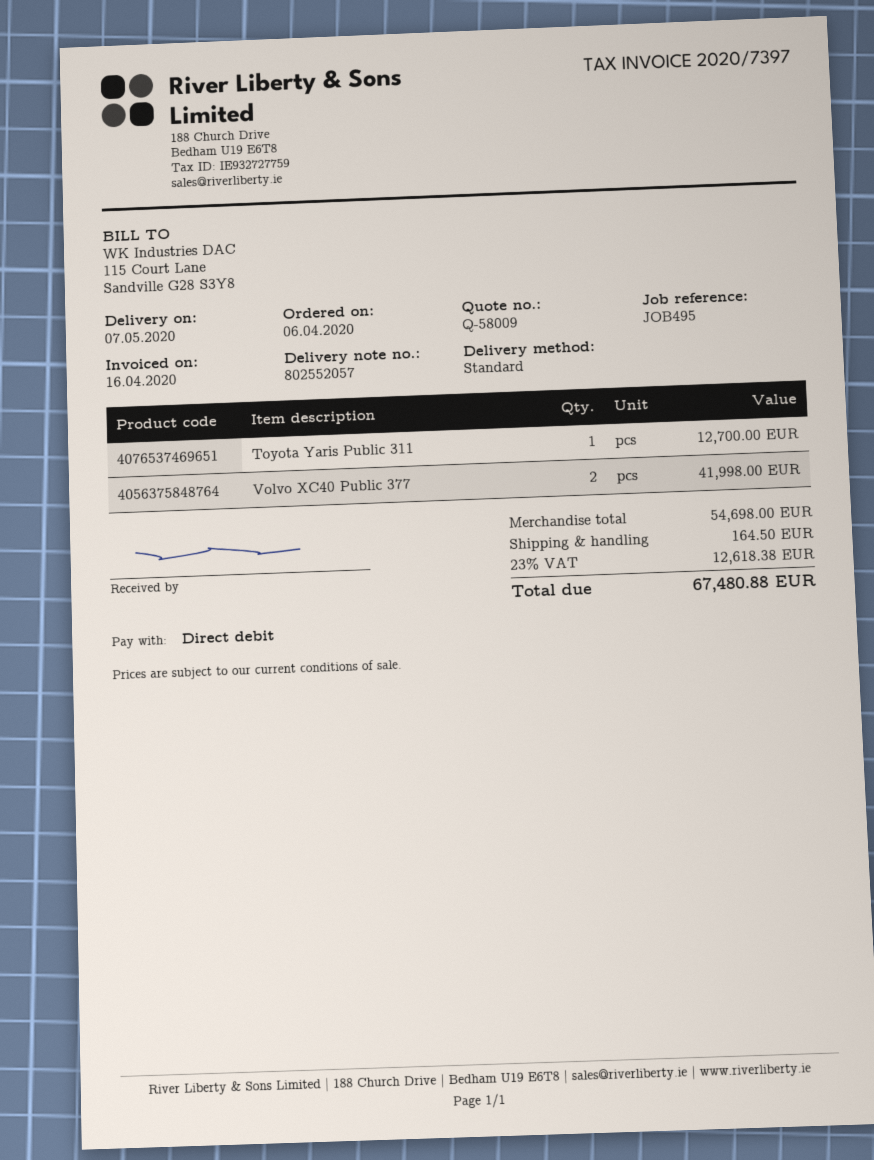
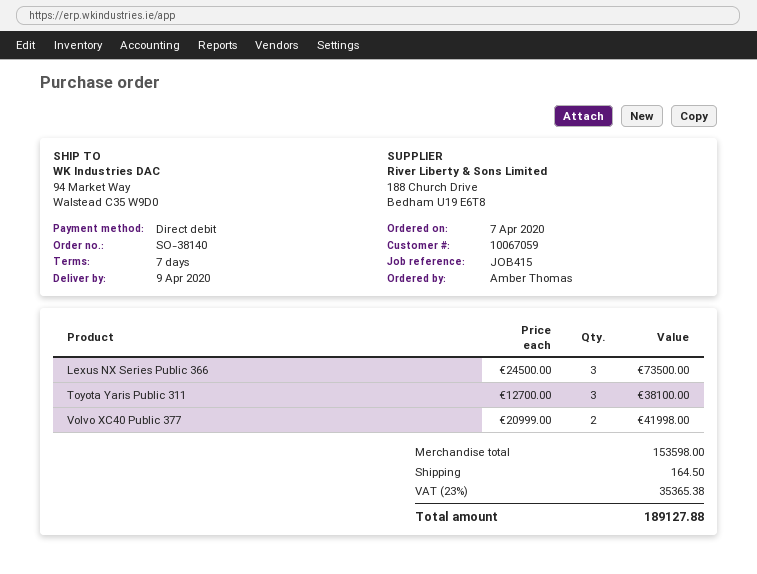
order date: 2020-04-06 -> 2020-04-07
delivery date: 2020-05-07 -> 2020-04-09
reference: JOB495 -> JOB415
Toyota Yaris Public 311: 1 for 12700.00 -> 3 for 38100.00
Lexus NX Series Public 366: none -> 3 for 73500.00
subtotal: 54698.00 -> 153598.00
tax: 23% = 12618.38 -> 23% = 35365.38
total: 67480.88 -> 189127.88

